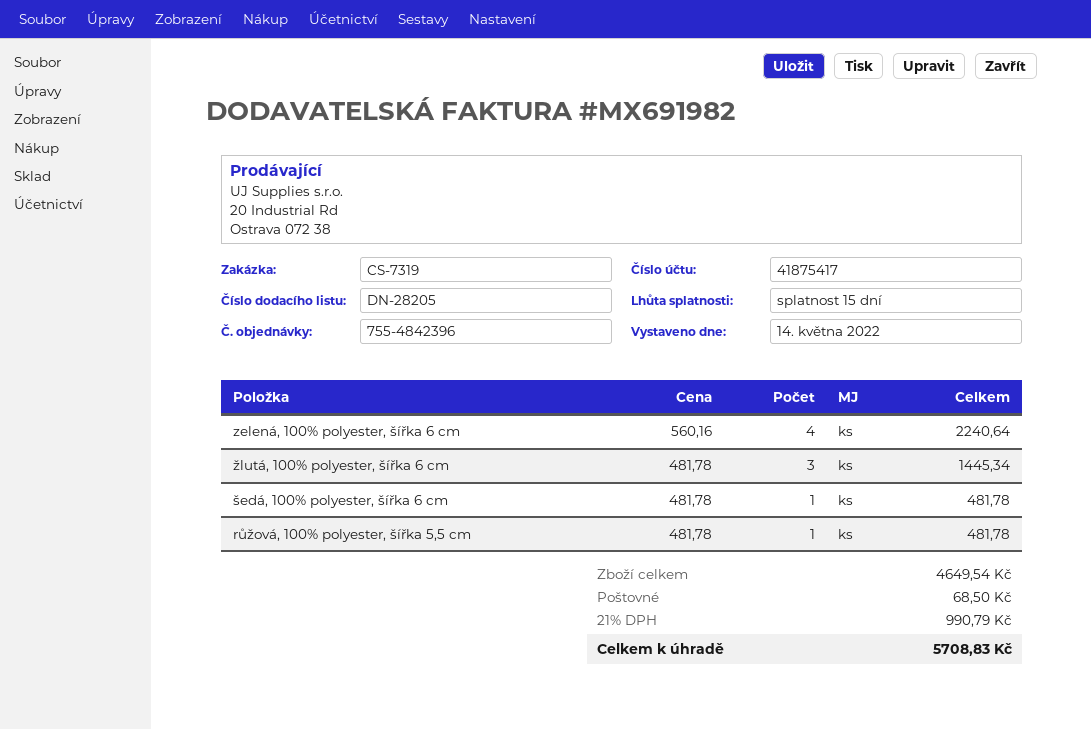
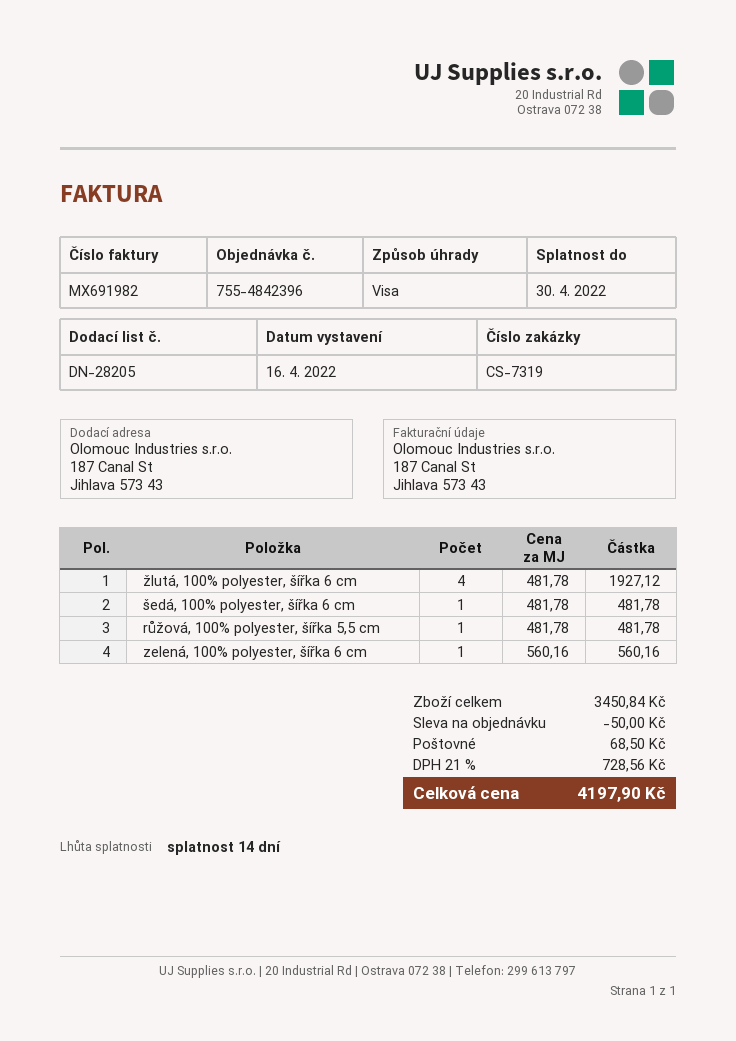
invoice date: 2022-05-14 -> 2022-04-16
payment terms: 15 days -> 14 days
zelená, 100% polyester, šířka 6 cm: 4 x 560.16 = 2240.64 -> 1 x 560.16 = 560.16
žlutá, 100% polyester, šířka 6 cm: 3 x 481.78 = 1445.34 -> 4 x 481.78 = 1927.12
subtotal: 4649.54 -> 3450.84
discount: none -> 50.00
tax: 21% = 990.79 -> 21% = 728.56
total: 5708.83 -> 4197.90

